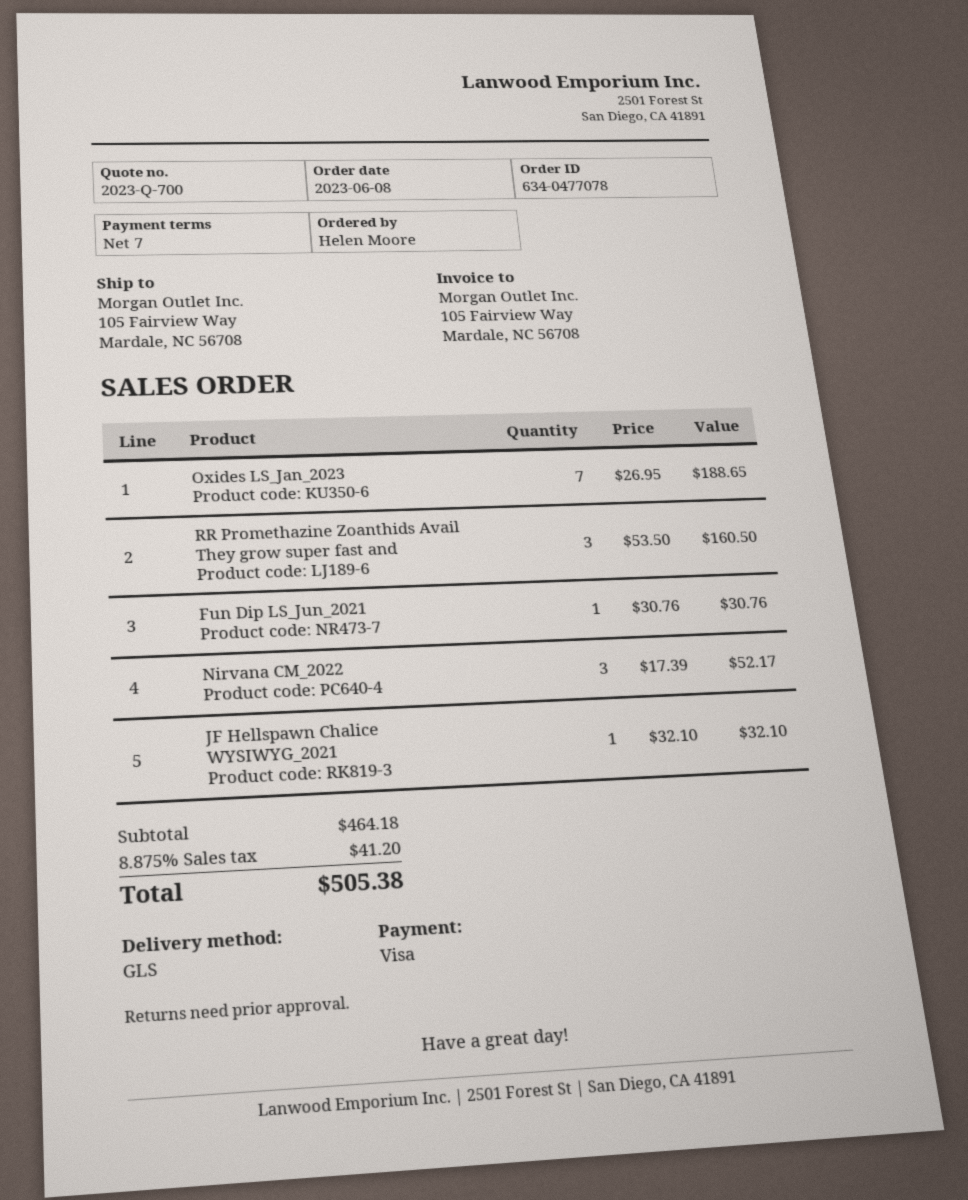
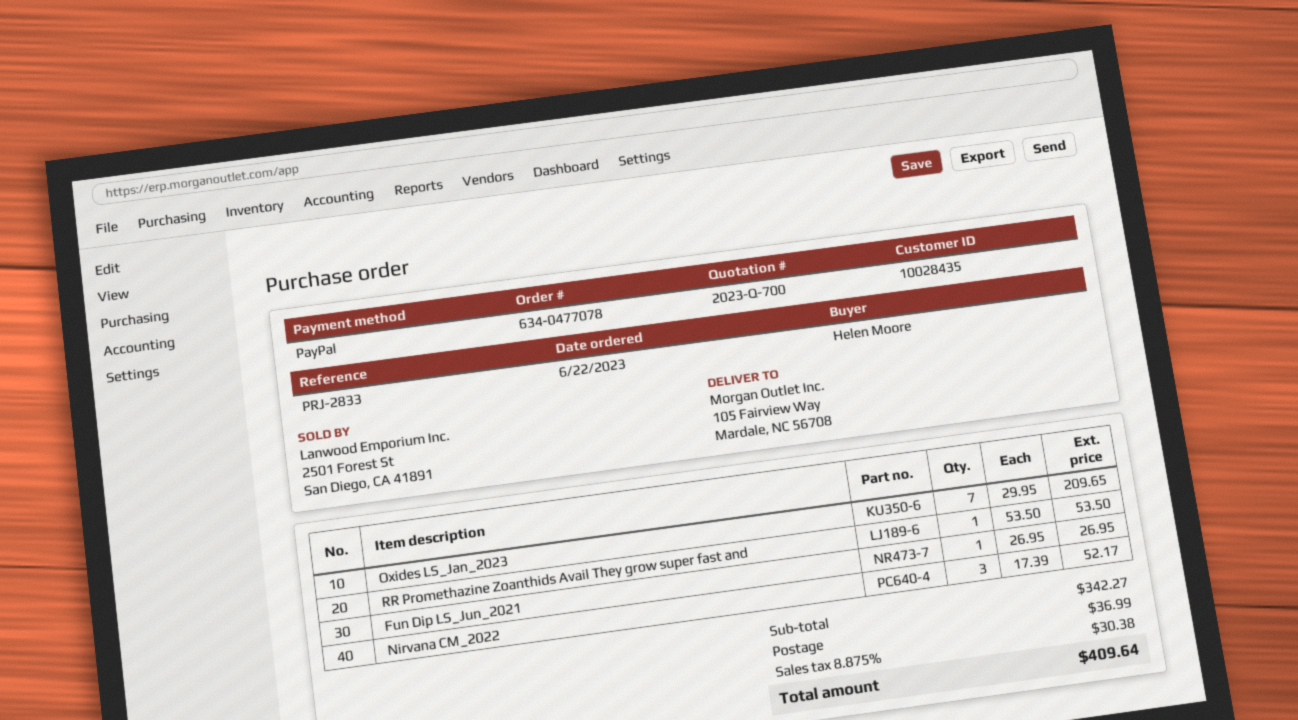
order date: 2023-06-08 -> 2023-06-22
payment method: Visa -> PayPal
Oxides LS_Jan_2023: 7 x 26.95 = 188.65 -> 7 x 29.95 = 209.65
RR Promethazine Zoanthids Avail They grow super fast and: 3 x 53.50 = 160.50 -> 1 x 53.50 = 53.50
Fun Dip LS_Jun_2021: 1 x 30.76 = 30.76 -> 1 x 26.95 = 26.95
JF Hellspawn Chalice WYSIWYG_2021: 1 x 32.10 = 32.10 -> none
subtotal: 464.18 -> 342.27
shipping: none -> 36.99
tax: 8.875% = 41.20 -> 8.875% = 30.38
total: 505.38 -> 409.64

